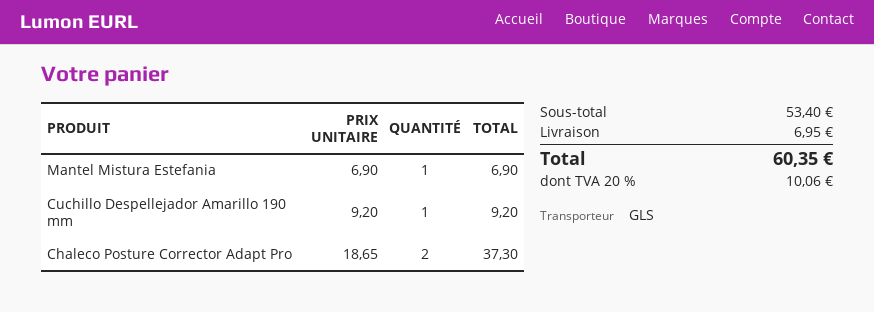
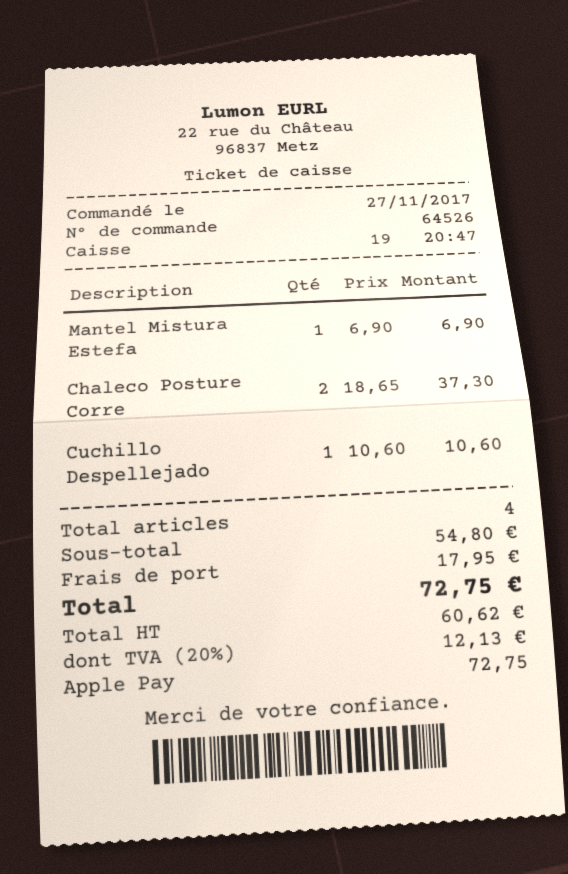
Cuchillo Despellejador Amarillo 190 mm: 1 x 9.20 = 9.20 -> 1 x 10.60 = 10.60
subtotal: 53.40 -> 54.80
shipping: 6.95 -> 17.95
tax: 20% = 10.06 -> 20% = 12.13
total: 60.35 -> 72.75

